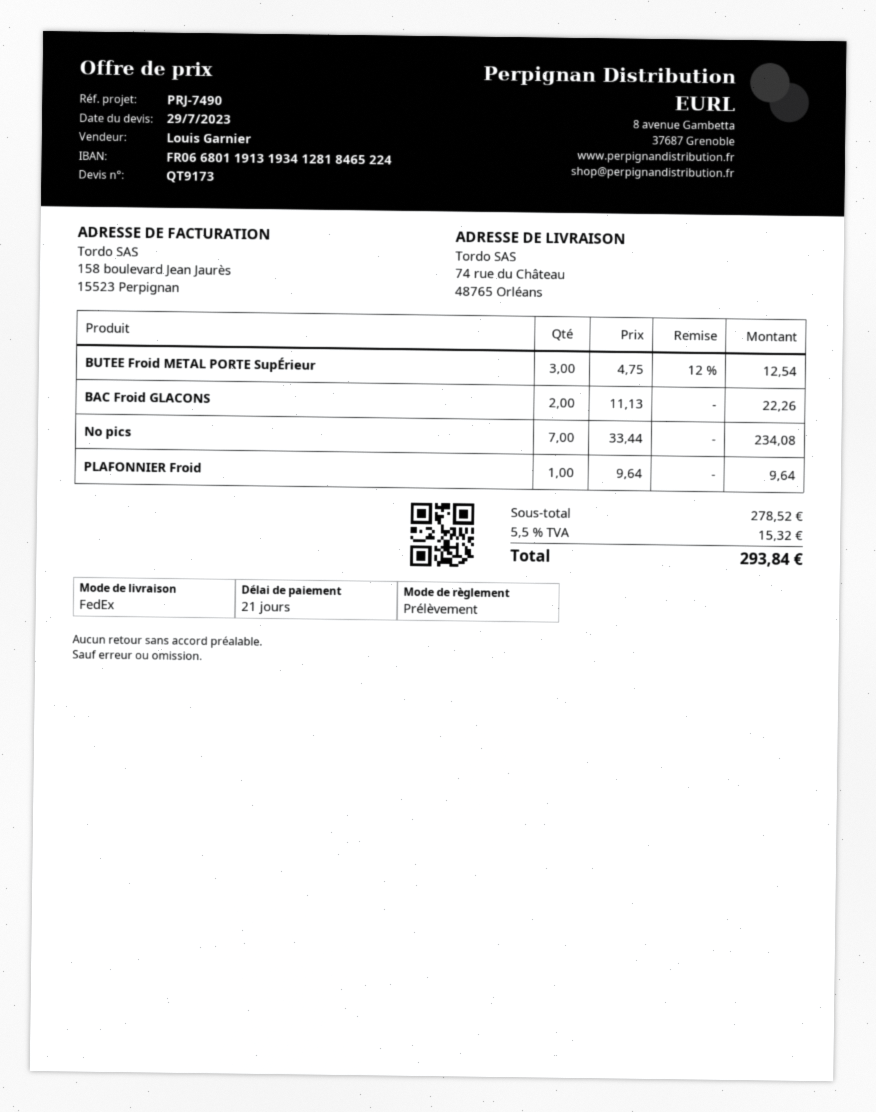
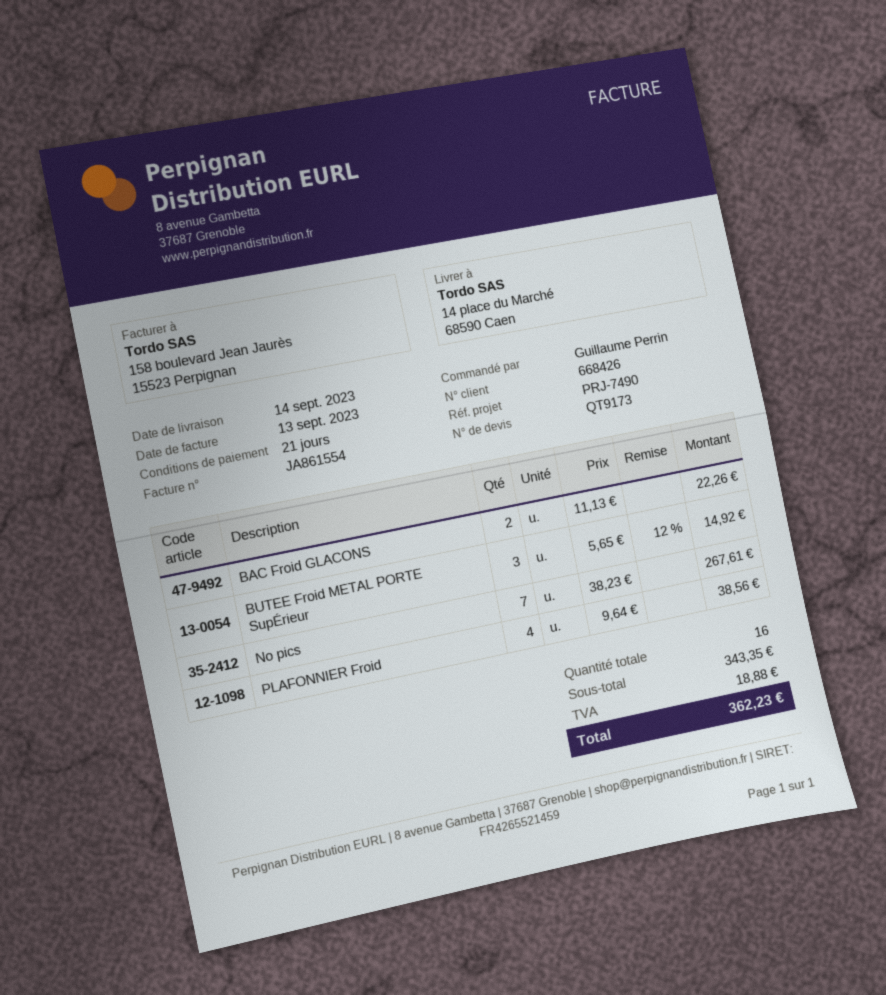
ship to: 74 rue du Château, 48765 Orléans -> 14 place du Marché, 68590 Caen
BUTEE Froid METAL PORTE SupÉrieur: 3 x 4.75 - 12% = 12.54 -> 3 x 5.65 - 12% = 14.92
No pics: 7 x 33.44 = 234.08 -> 7 x 38.23 = 267.61
PLAFONNIER Froid: 1 x 9.64 = 9.64 -> 4 x 9.64 = 38.56
subtotal: 278.52 -> 343.35
tax: 15.32 -> 18.88
total: 293.84 -> 362.23

